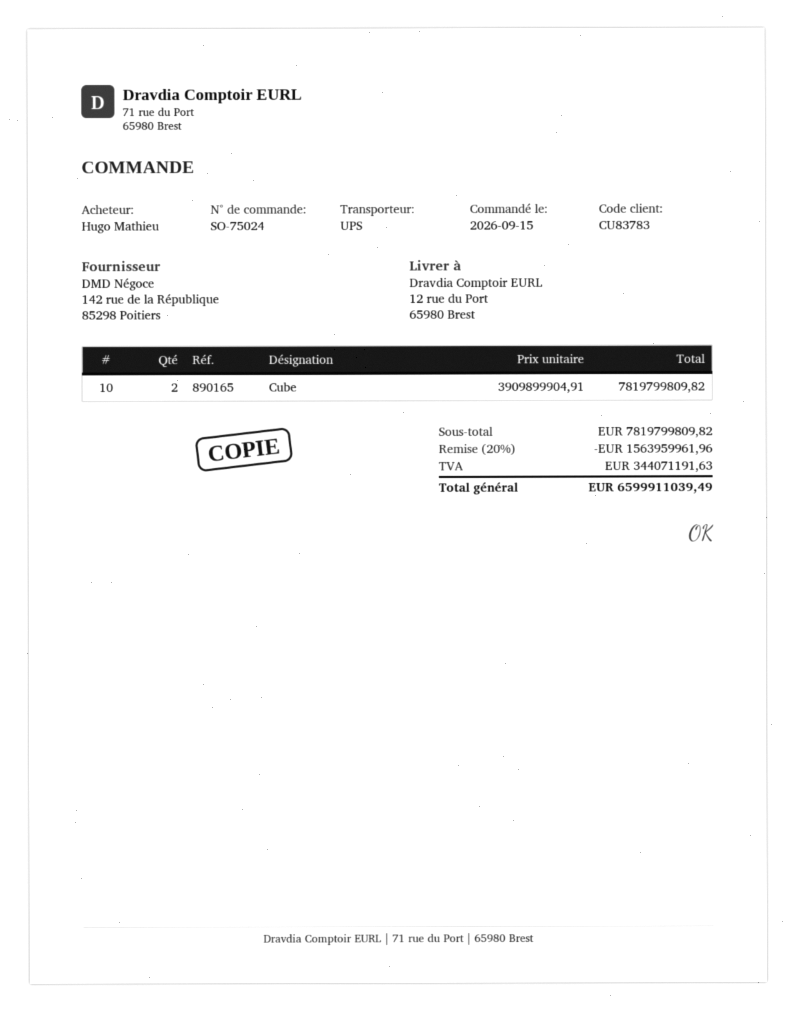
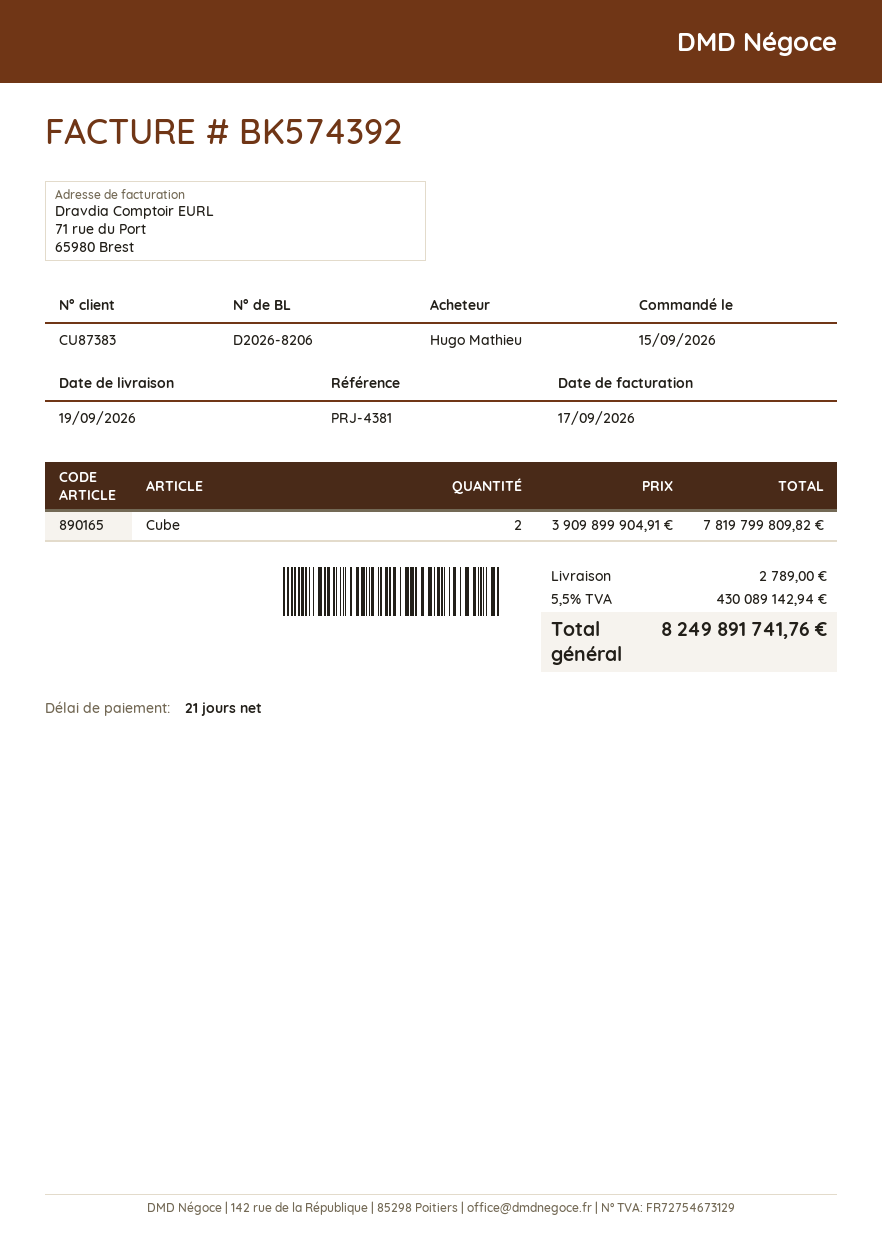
customer number: CU83783 -> CU87383
discount: 20% = 1563959961.96 -> none
shipping: none -> 2789.00
tax: 344071191.63 -> 430089142.94
total: 6599911039.49 -> 8249891741.76

